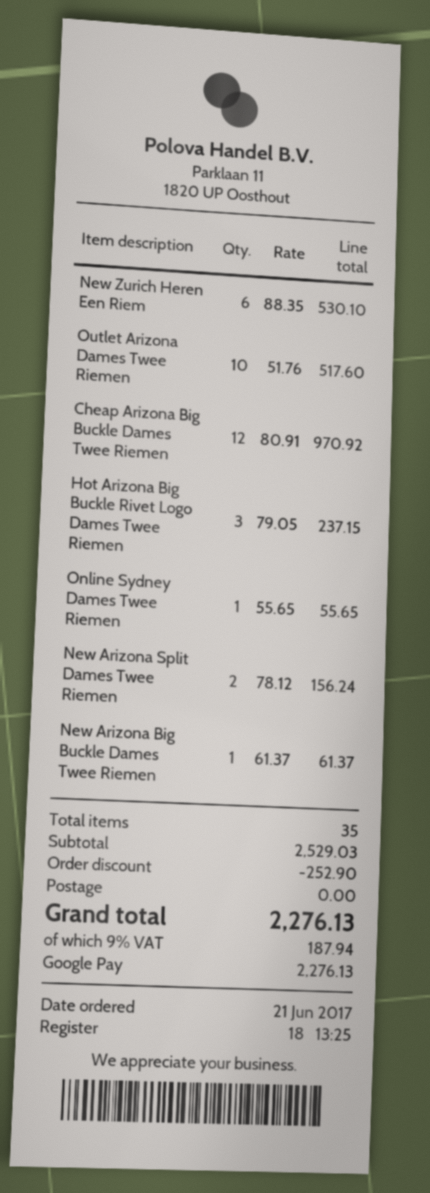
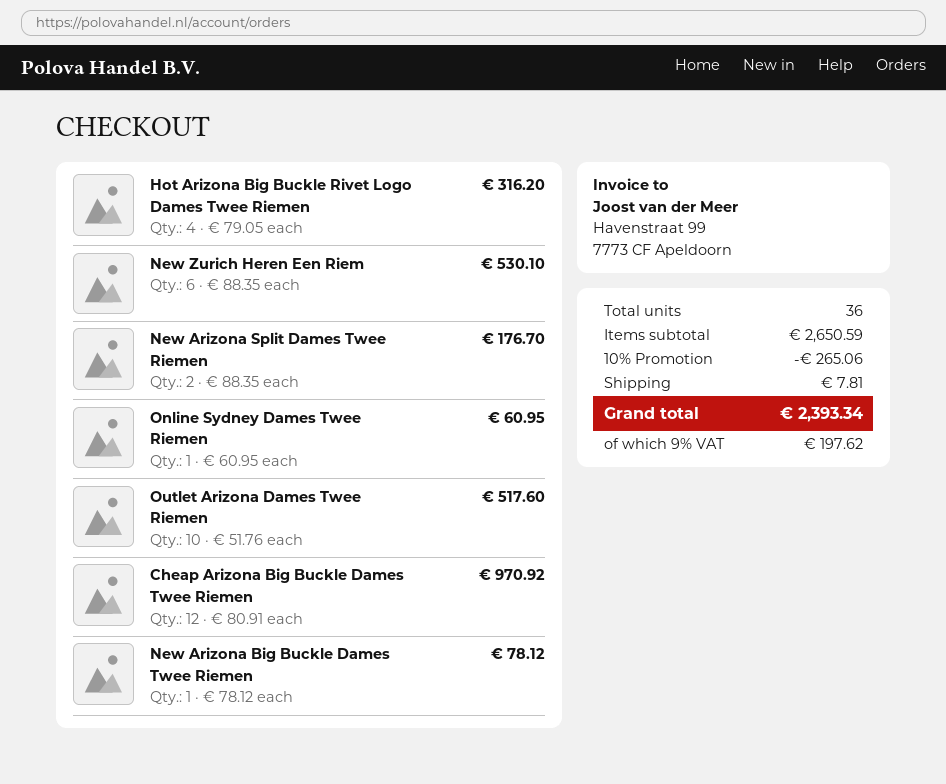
Hot Arizona Big Buckle Rivet Logo Dames Twee Riemen: 3 x 79.05 = 237.15 -> 4 x 79.05 = 316.20
Online Sydney Dames Twee Riemen: 1 x 55.65 = 55.65 -> 1 x 60.95 = 60.95
New Arizona Split Dames Twee Riemen: 2 x 78.12 = 156.24 -> 2 x 88.35 = 176.70
New Arizona Big Buckle Dames Twee Riemen: 1 x 61.37 = 61.37 -> 1 x 78.12 = 78.12
total quantity: 35 -> 36
subtotal: 2529.03 -> 2650.59
discount: 252.90 -> 265.06
shipping: 0.00 -> 7.81
tax: 9% = 187.94 -> 9% = 197.62
total: 2276.13 -> 2393.34

